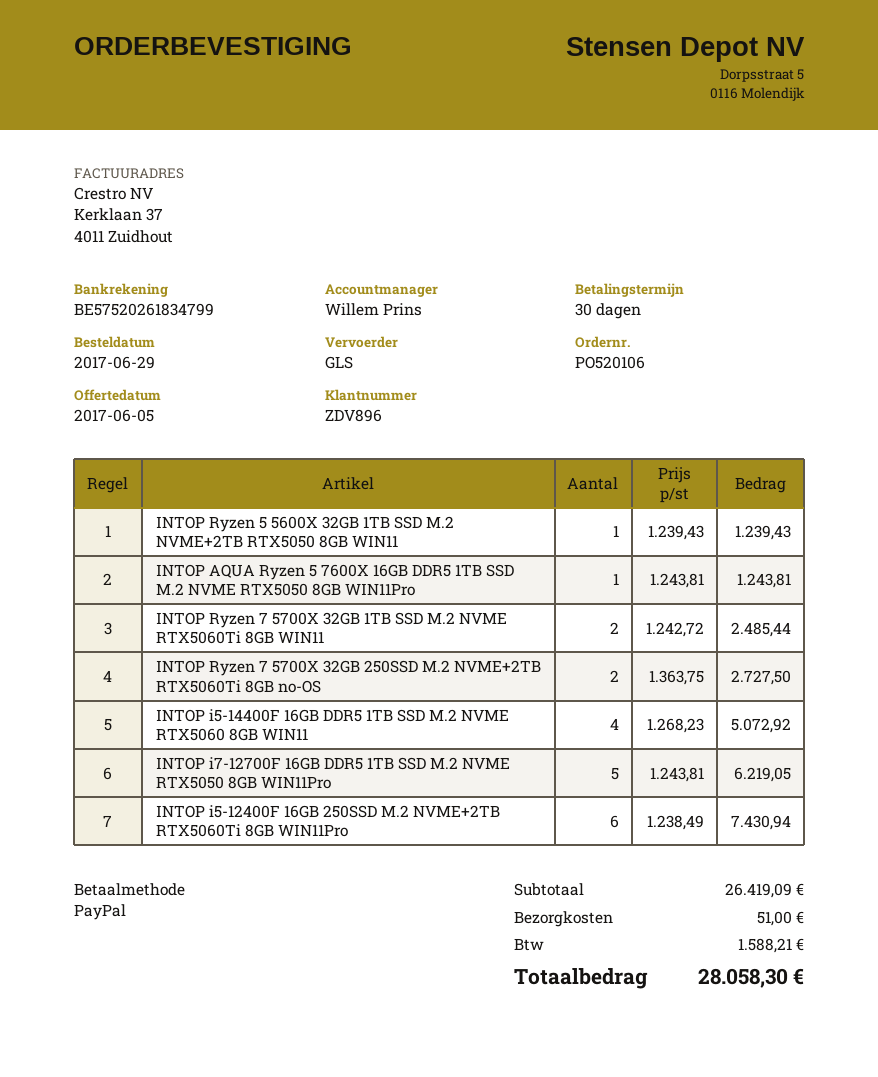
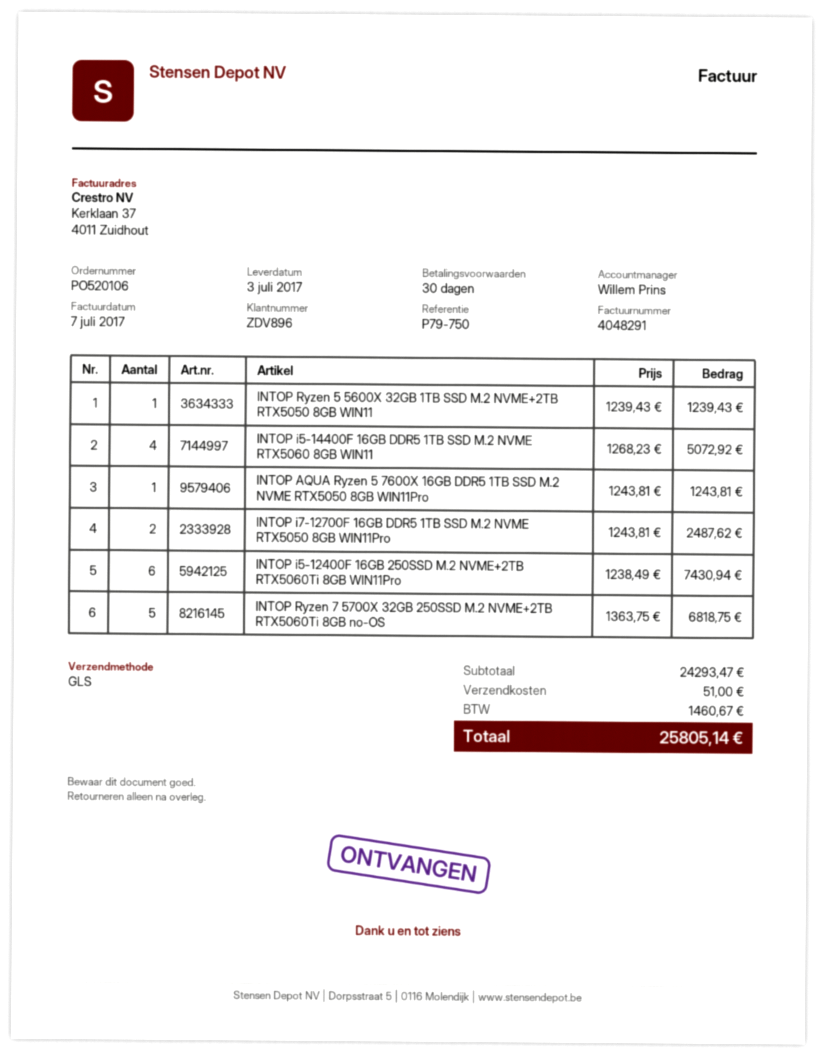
INTOP Ryzen 7 5700X 32GB 1TB SSD M.2 NVME RTX5060Ti 8GB WIN11: 2 x 1242.72 = 2485.44 -> none
INTOP Ryzen 7 5700X 32GB 250SSD M.2 NVME+2TB RTX5060Ti 8GB no-OS: 2 x 1363.75 = 2727.50 -> 5 x 1363.75 = 6818.75
INTOP i7-12700F 16GB DDR5 1TB SSD M.2 NVME RTX5050 8GB WIN11Pro: 5 x 1243.81 = 6219.05 -> 2 x 1243.81 = 2487.62
subtotal: 26419.09 -> 24293.47
tax: 1588.21 -> 1460.67
total: 28058.30 -> 25805.14

